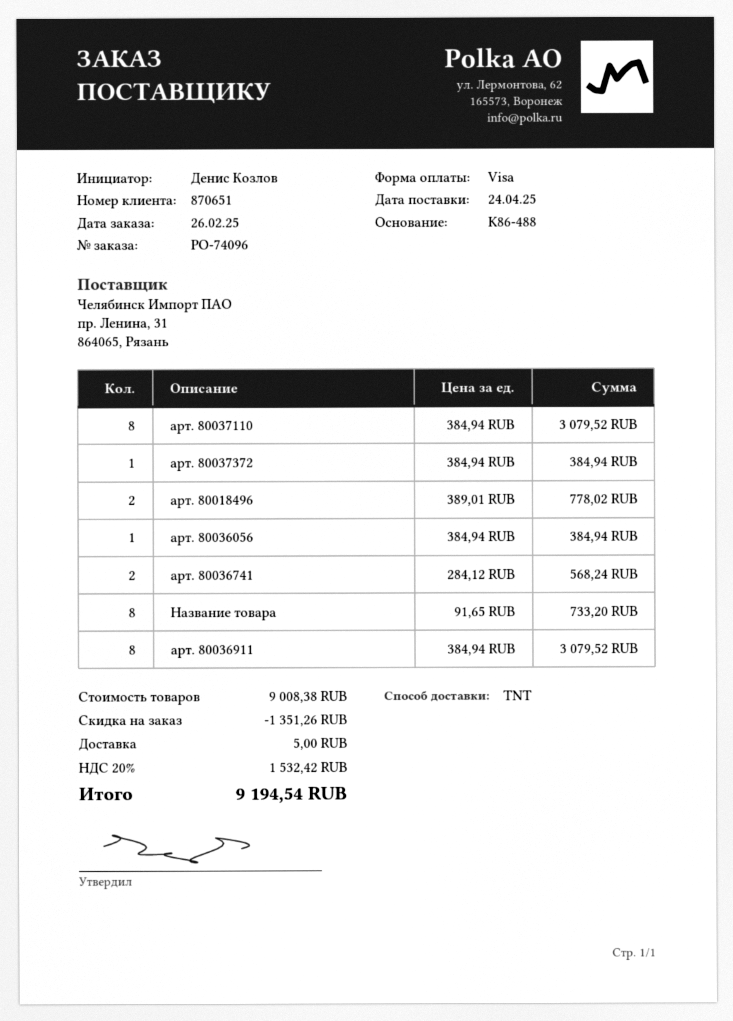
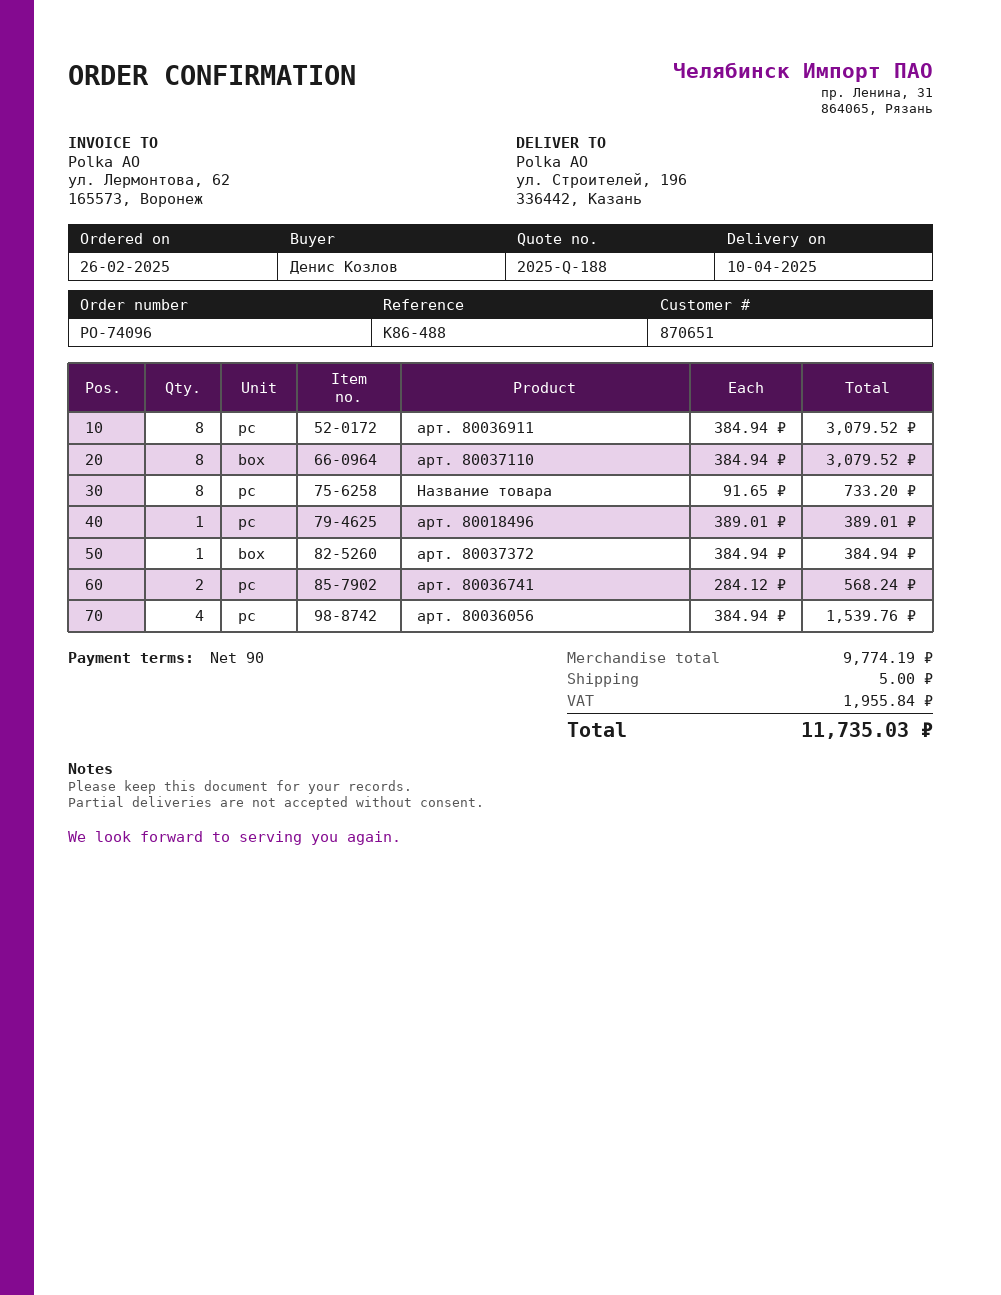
delivery date: 2025-04-24 -> 2025-04-10
арт. 80018496: 2 x 389.01 = 778.02 -> 1 x 389.01 = 389.01
арт. 80036056: 1 x 384.94 = 384.94 -> 4 x 384.94 = 1539.76
subtotal: 9008.38 -> 9774.19
discount: 1351.26 -> none
tax: 1532.42 -> 1955.84
total: 9194.54 -> 11735.03

